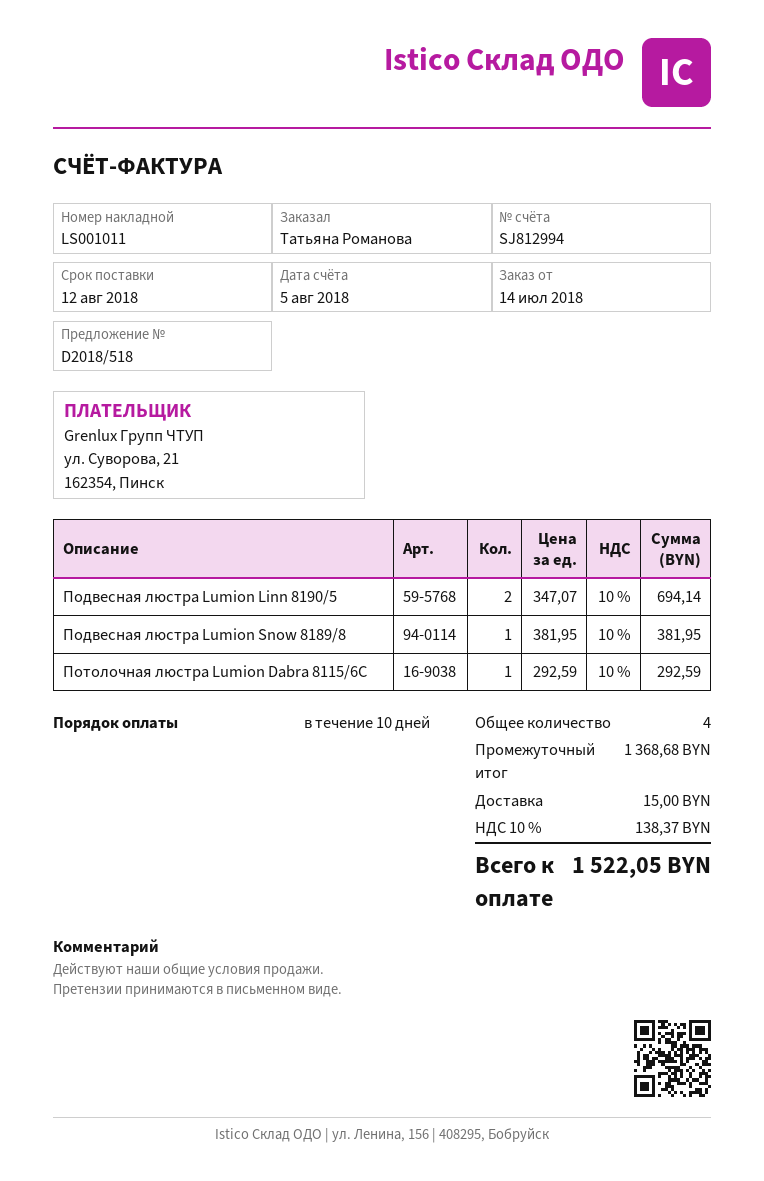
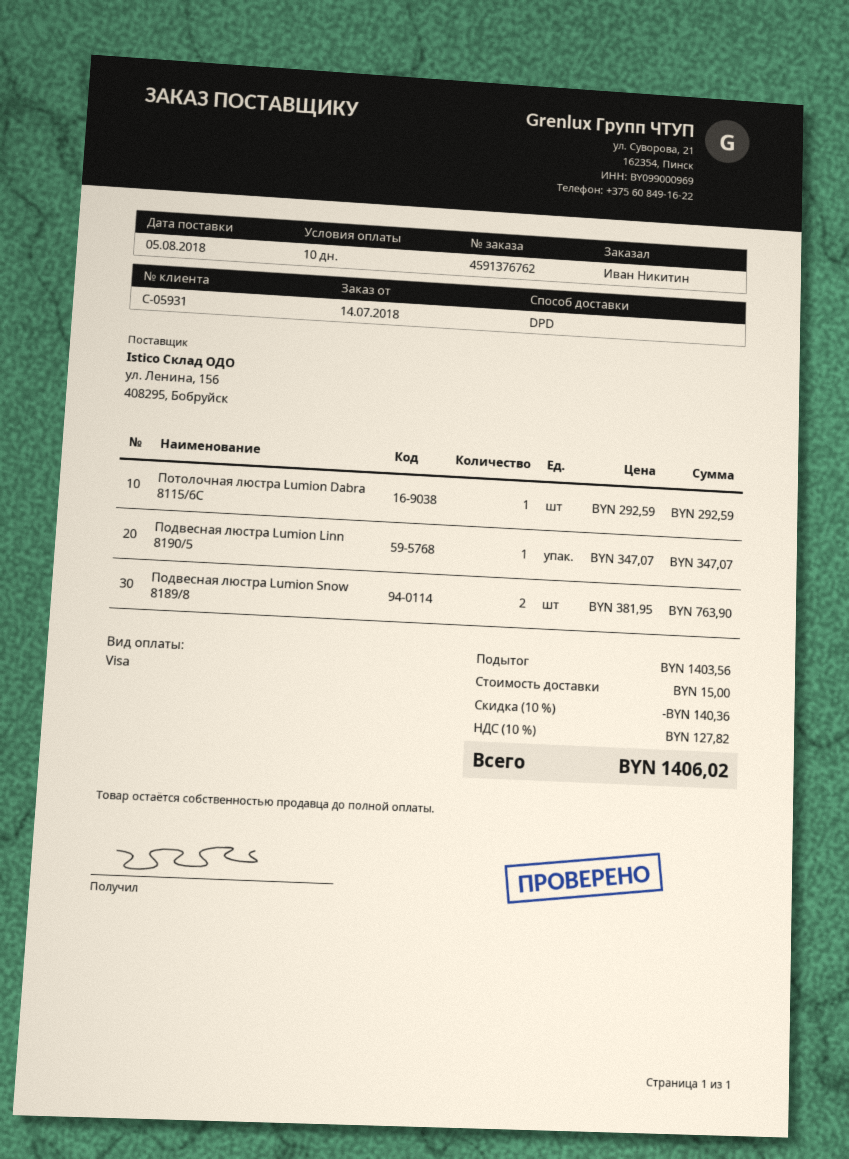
delivery date: 2018-08-12 -> 2018-08-05
ordered by: Татьяна Романова -> Иван Никитин
Подвесная люстра Lumion Linn 8190/5: 2 x 347.07 = 694.14 -> 1 x 347.07 = 347.07
Подвесная люстра Lumion Snow 8189/8: 1 x 381.95 = 381.95 -> 2 x 381.95 = 763.90
subtotal: 1368.68 -> 1403.56
discount: none -> 10% = 140.36
tax: 10% = 138.37 -> 10% = 127.82
total: 1522.05 -> 1406.02

